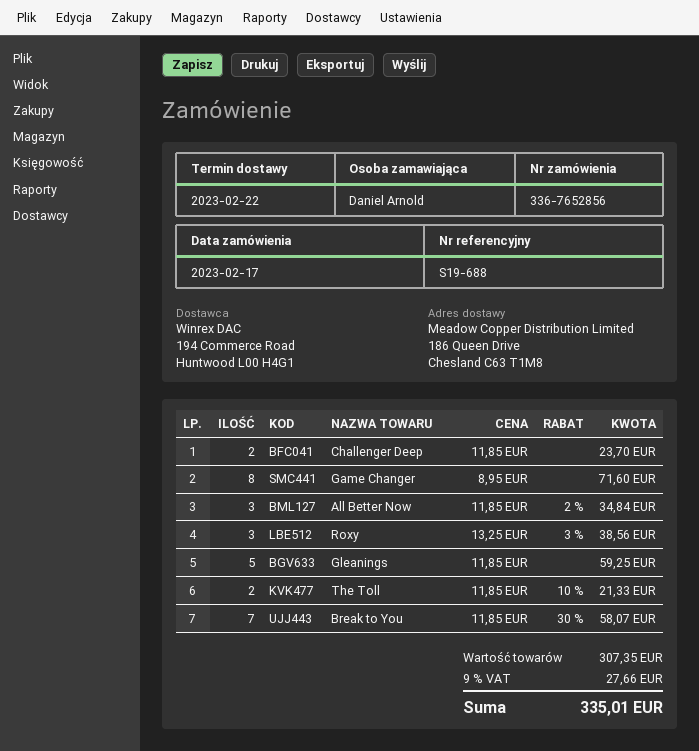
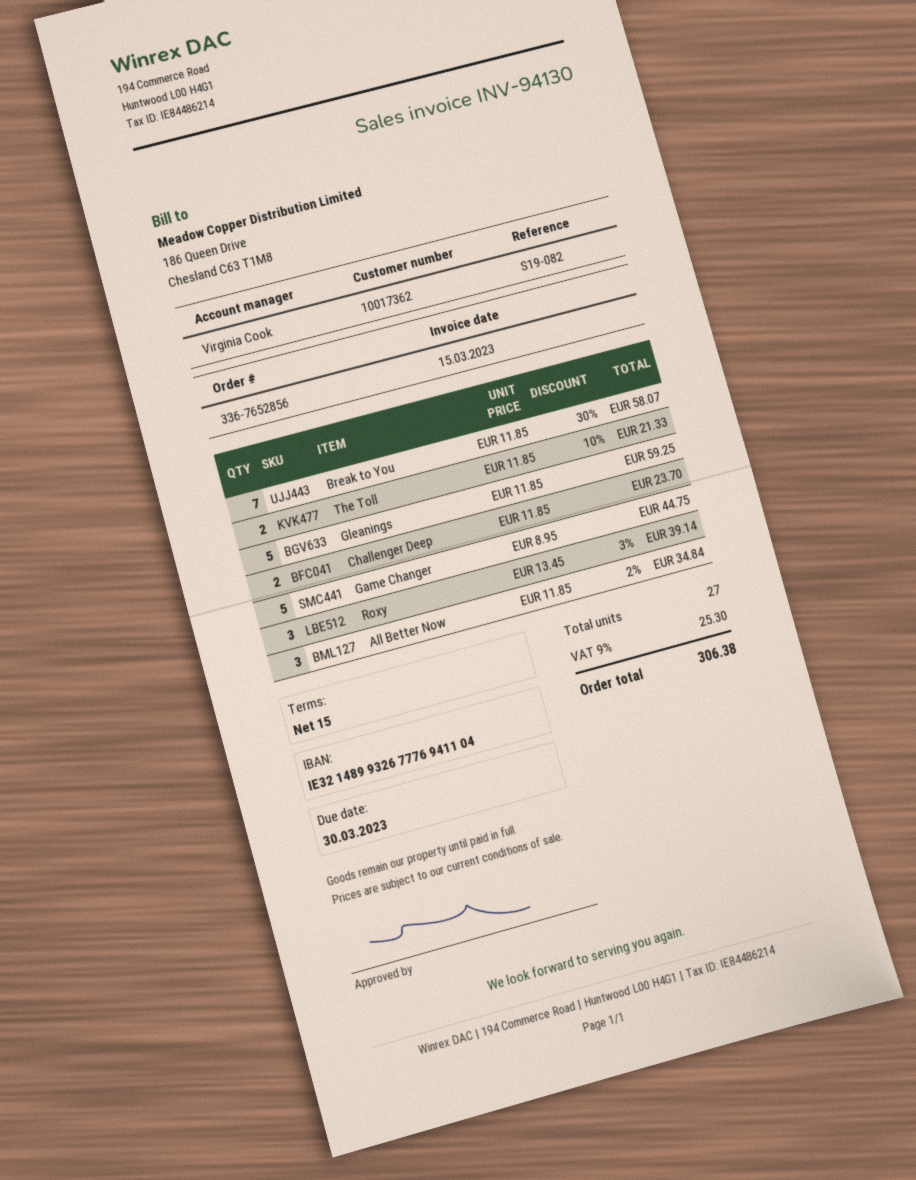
reference: S19-688 -> S19-082
Game Changer: 8 x 8.95 = 71.60 -> 5 x 8.95 = 44.75
Roxy: 3 x 13.25 - 3% = 38.56 -> 3 x 13.45 - 3% = 39.14
tax: 9% = 27.66 -> 9% = 25.30
total: 335.01 -> 306.38

